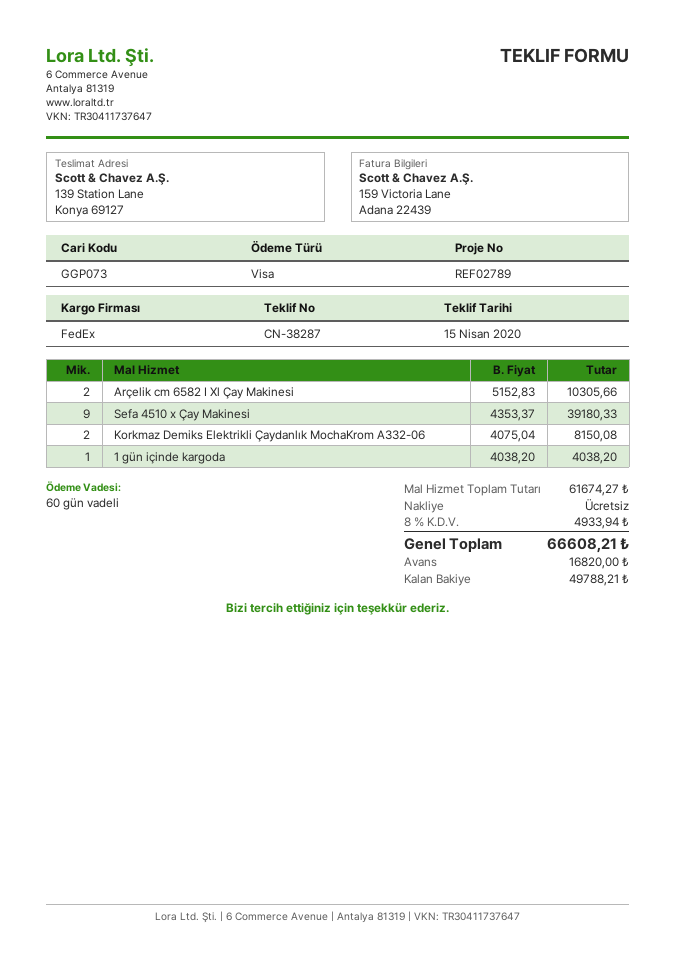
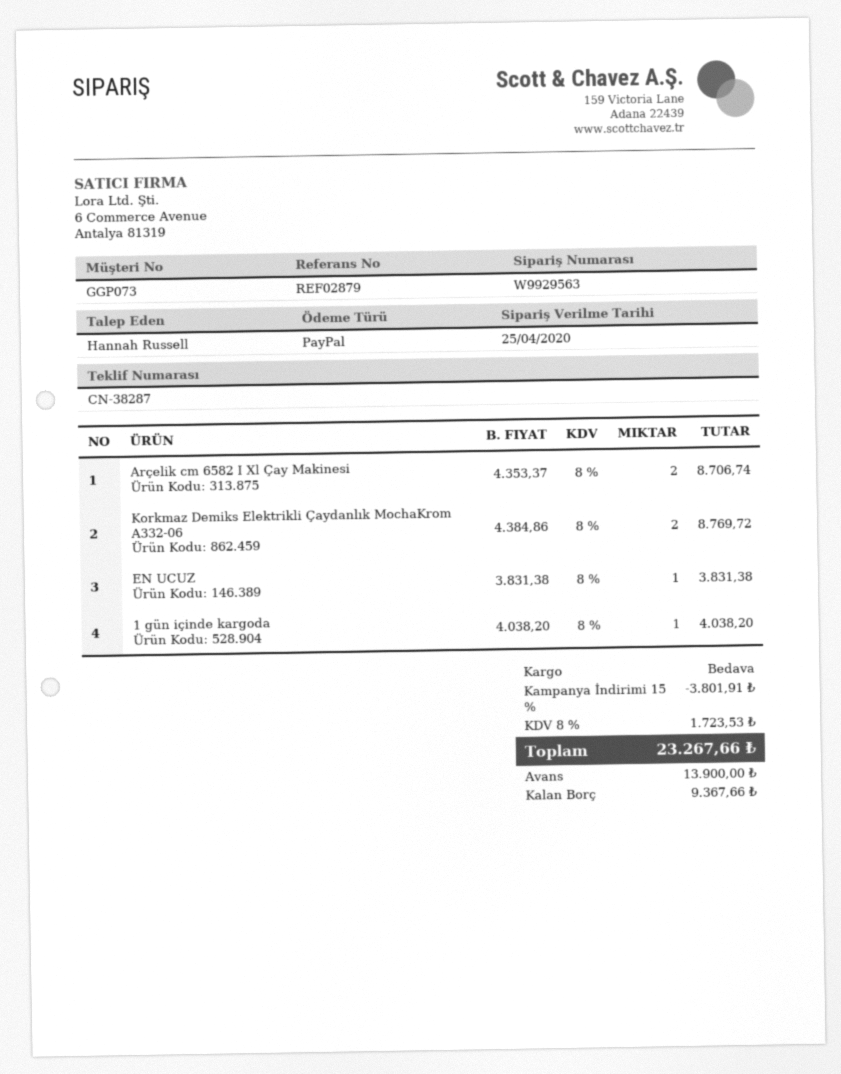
reference: REF02789 -> REF02879
payment method: Visa -> PayPal
Arçelik cm 6582 I Xl Çay Makinesi: 2 x 5152.83 = 10305.66 -> 2 x 4353.37 = 8706.74
Sefa 4510 x Çay Makinesi: 9 x 4353.37 = 39180.33 -> none
Korkmaz Demiks Elektrikli Çaydanlık MochaKrom A332-06: 2 x 4075.04 = 8150.08 -> 2 x 4384.86 = 8769.72
EN UCUZ: none -> 1 x 3831.38 = 3831.38
discount: none -> 15% = 3801.91
tax: 8% = 4933.94 -> 8% = 1723.53
total: 66608.21 -> 23267.66
deposit: 16820.00 -> 13900.00
balance: 49788.21 -> 9367.66

